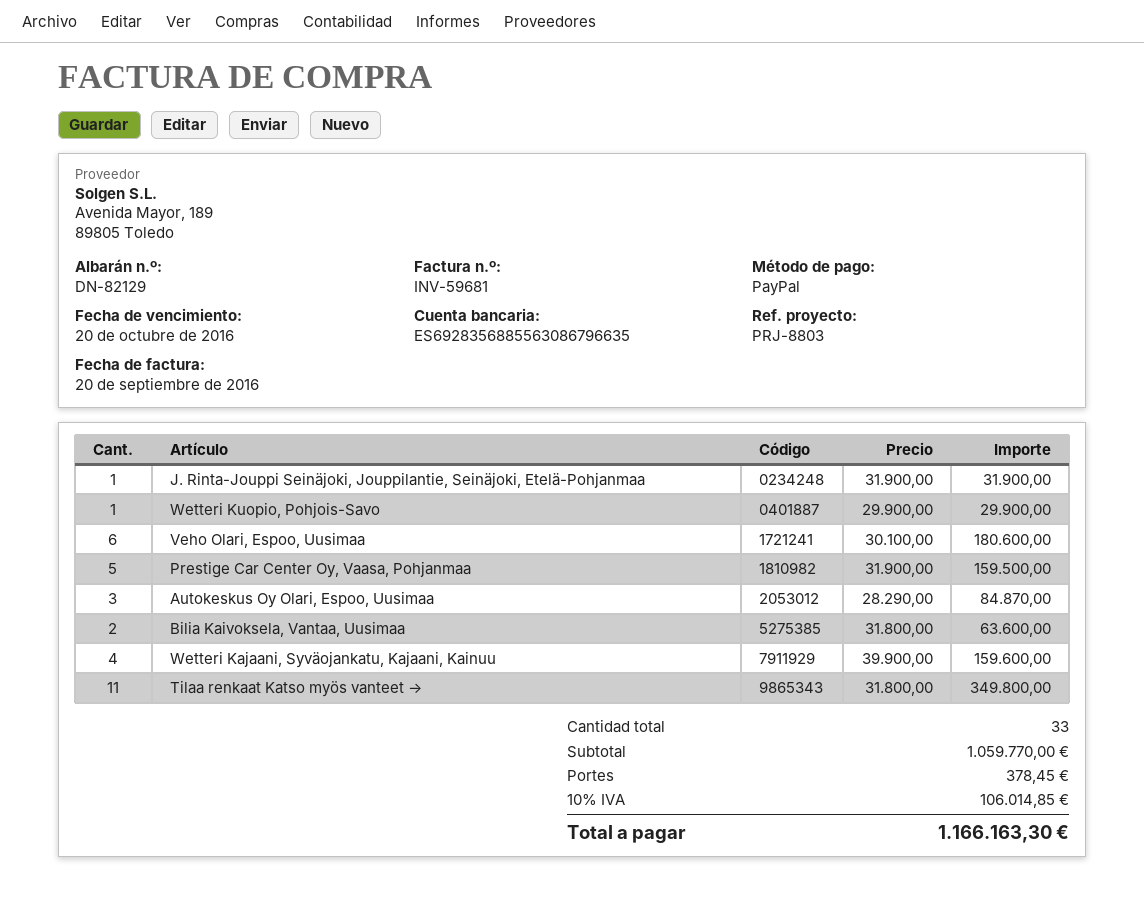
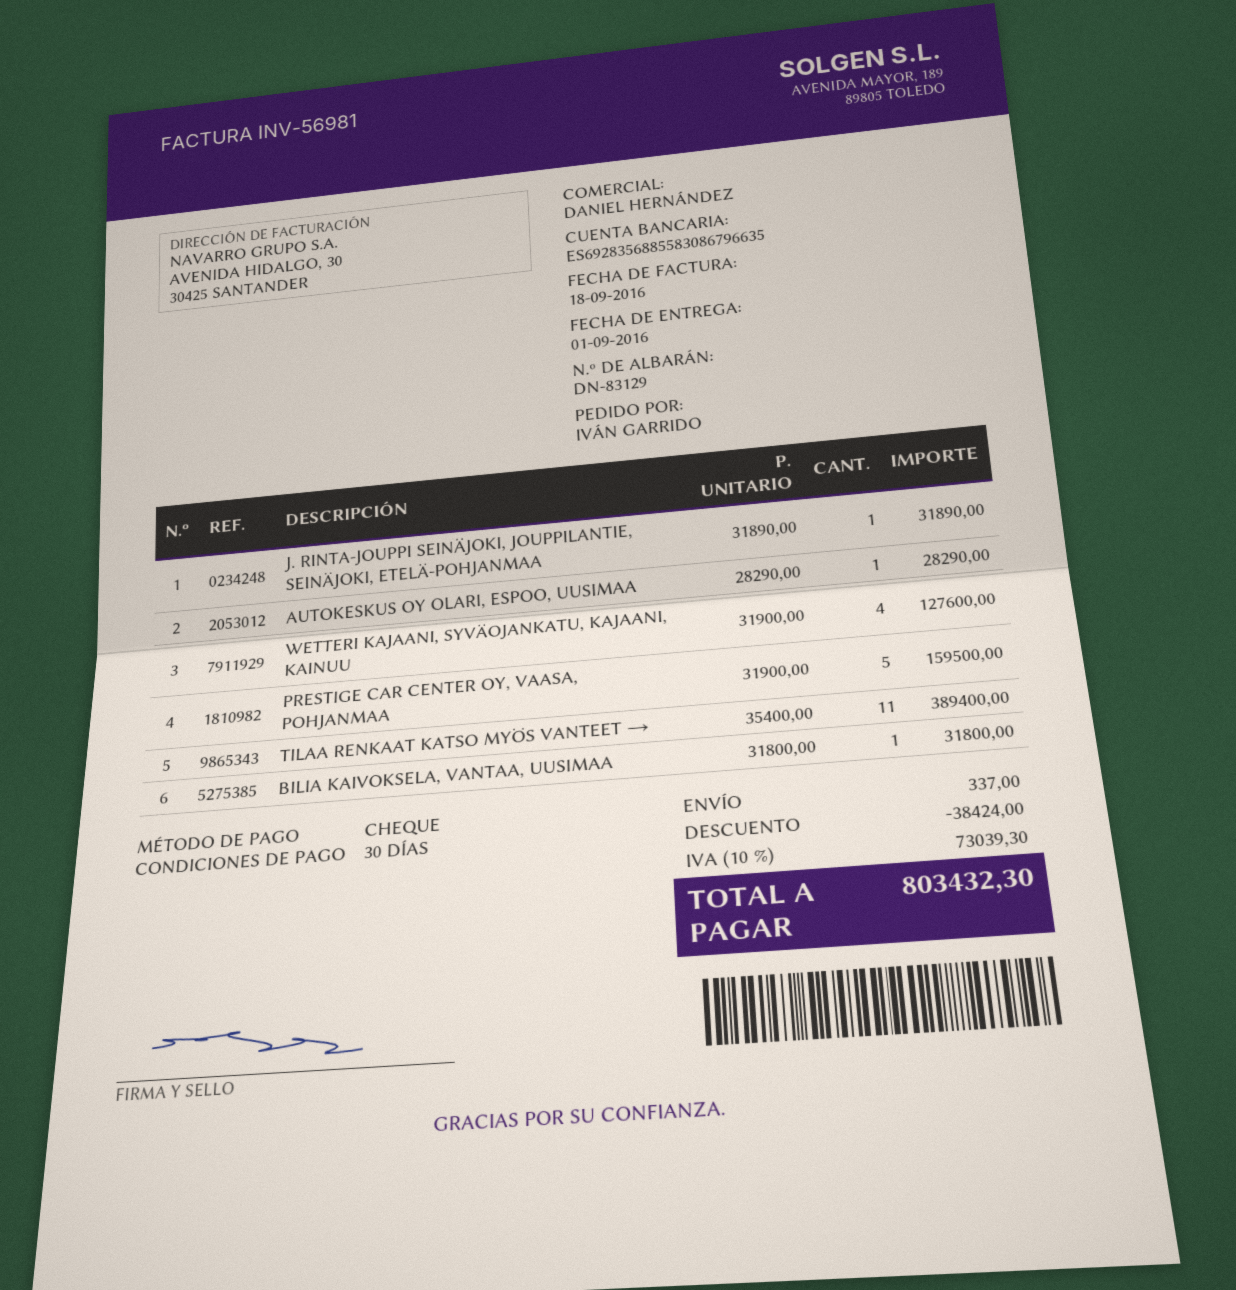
delivery note number: DN-82129 -> DN-83129
invoice number: INV-59681 -> INV-56981
invoice date: 2016-09-20 -> 2016-09-18
payment method: PayPal -> cheque
bank account: ES6928356885563086796635 -> ES6928356885583086796635
J. Rinta-Jouppi Seinäjoki, Jouppilantie, Seinäjoki, Etelä-Pohjanmaa: 1 x 31900.00 = 31900.00 -> 1 x 31890.00 = 31890.00
Wetteri Kuopio, Pohjois-Savo: 1 x 29900.00 = 29900.00 -> none
Veho Olari, Espoo, Uusimaa: 6 x 30100.00 = 180600.00 -> none
Autokeskus Oy Olari, Espoo, Uusimaa: 3 x 28290.00 = 84870.00 -> 1 x 28290.00 = 28290.00
Bilia Kaivoksela, Vantaa, Uusimaa: 2 x 31800.00 = 63600.00 -> 1 x 31800.00 = 31800.00
Wetteri Kajaani, Syväojankatu, Kajaani, Kainuu: 4 x 39900.00 = 159600.00 -> 4 x 31900.00 = 127600.00
Tilaa renkaat Katso myös vanteet →: 11 x 31800.00 = 349800.00 -> 11 x 35400.00 = 389400.00
discount: none -> 38424.00
shipping: 378.45 -> 337.00
tax: 10% = 106014.85 -> 10% = 73039.30
total: 1166163.30 -> 803432.30

